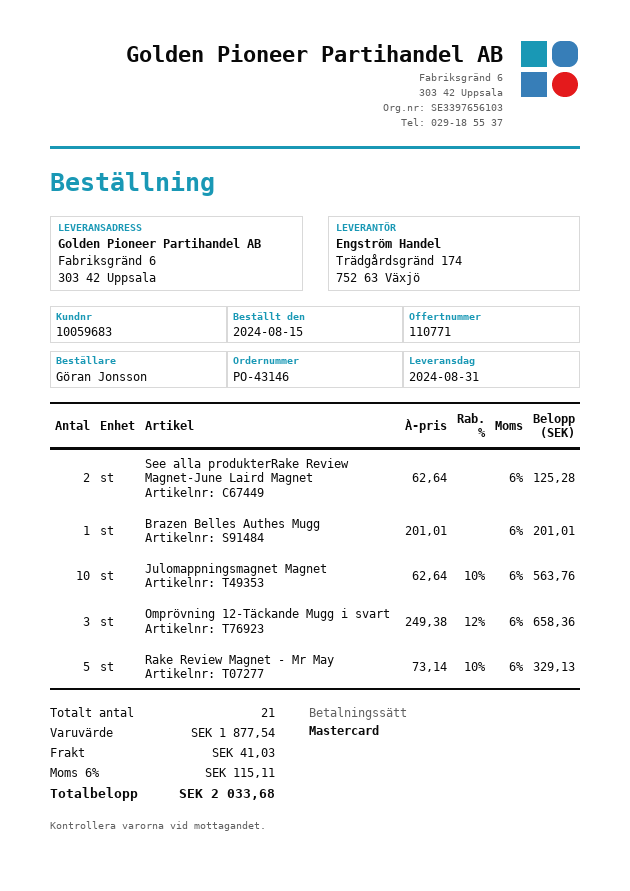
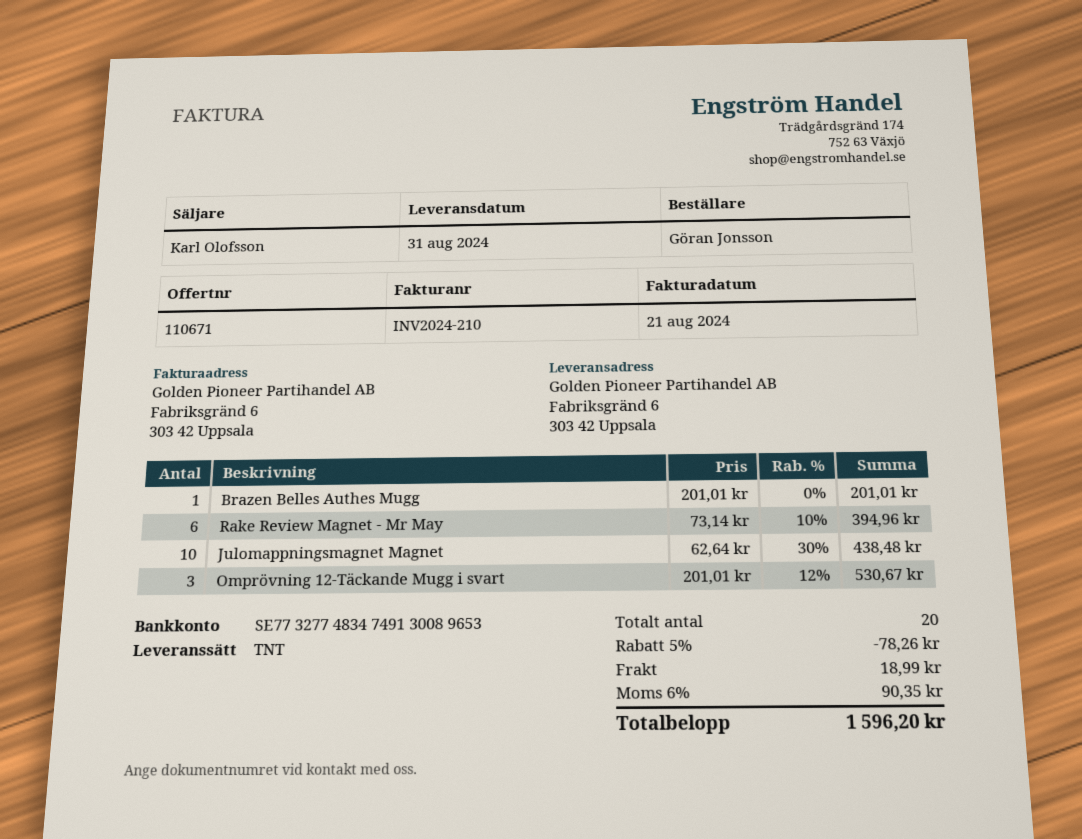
quote number: 110771 -> 110671
See alla produkterRake Review Magnet-June Laird Magnet: 2 x 62.64 = 125.28 -> none
Julomappningsmagnet Magnet: 10 x 62.64 - 10% = 563.76 -> 10 x 62.64 - 30% = 438.48
Omprövning 12-Täckande Mugg i svart: 3 x 249.38 - 12% = 658.36 -> 3 x 201.01 - 12% = 530.67
Rake Review Magnet - Mr May: 5 x 73.14 - 10% = 329.13 -> 6 x 73.14 - 10% = 394.96
total quantity: 21 -> 20
discount: none -> 5% = 78.26
shipping: 41.03 -> 18.99
tax: 6% = 115.11 -> 6% = 90.35
total: 2033.68 -> 1596.20

